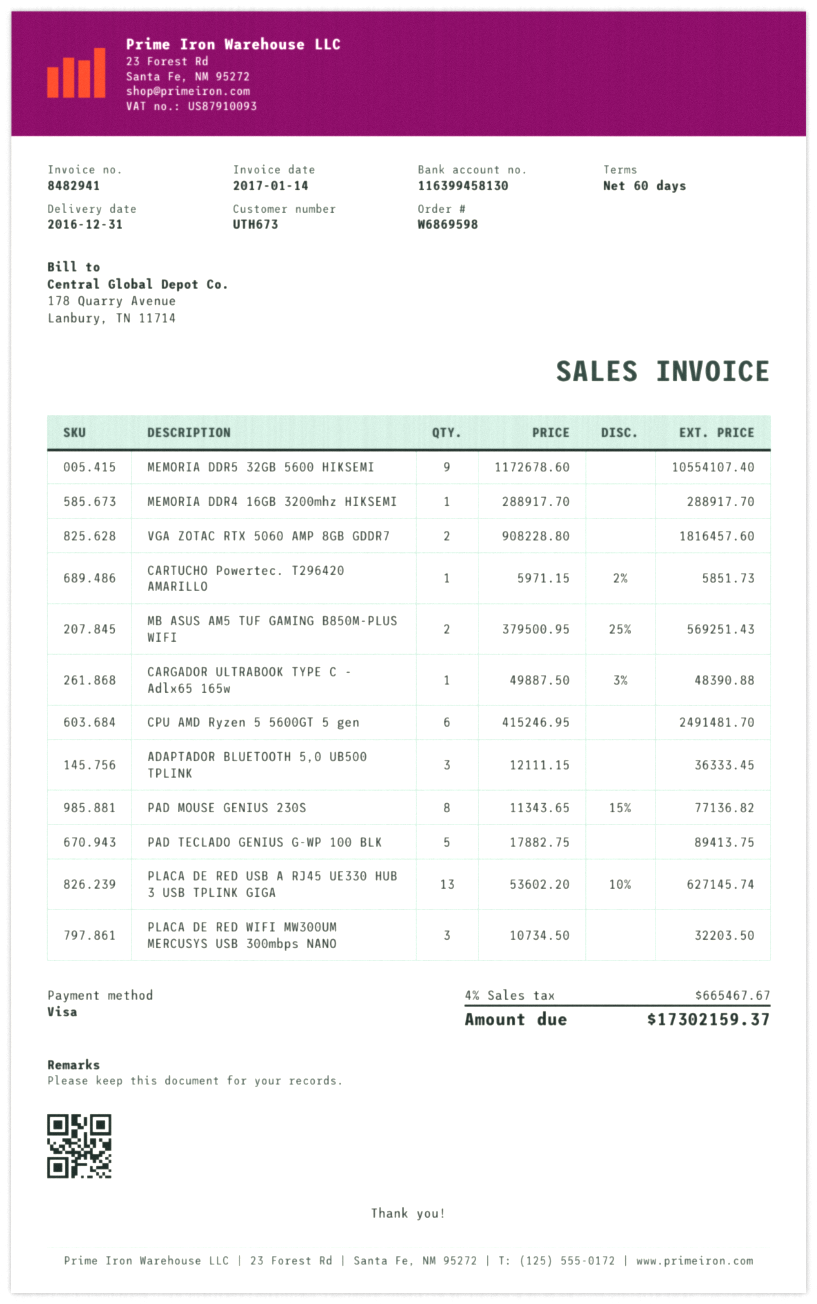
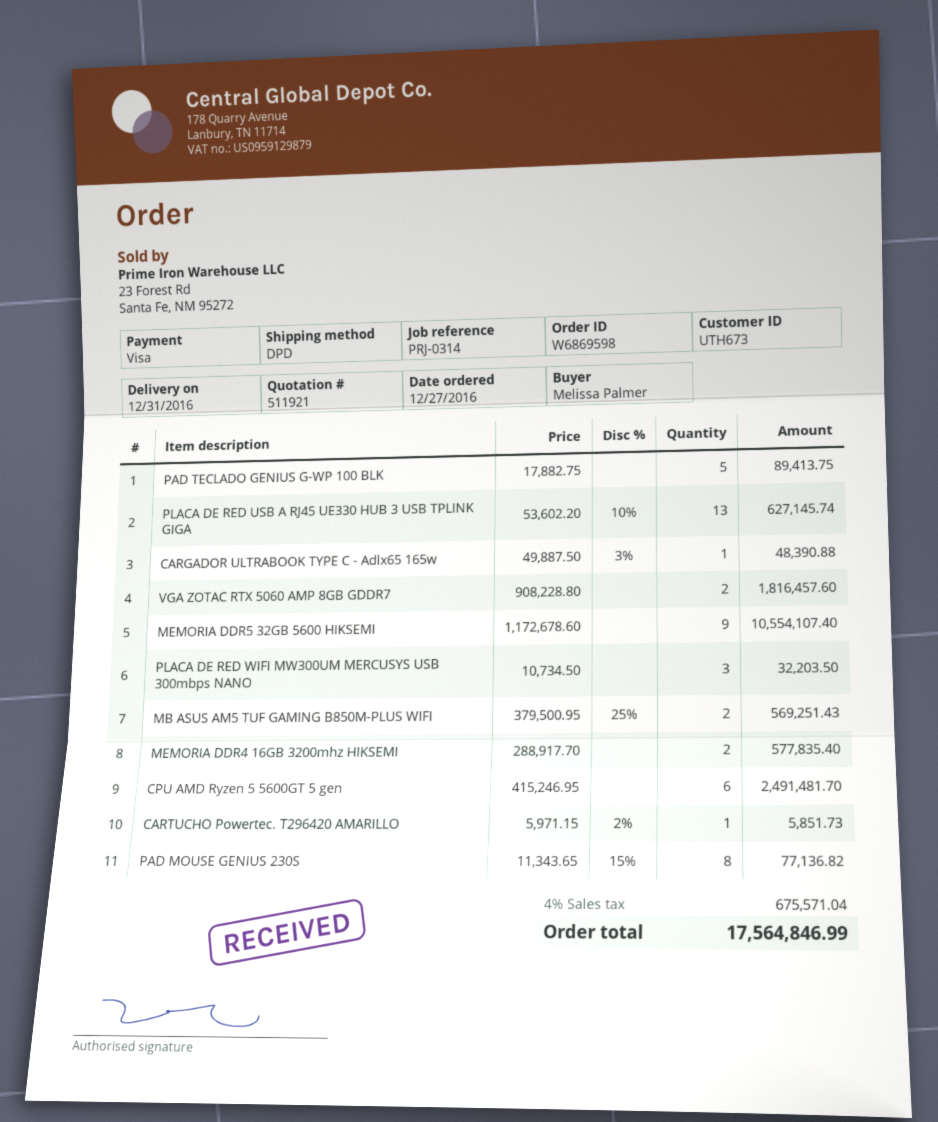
MEMORIA DDR4 16GB 3200mhz HIKSEMI: 1 x 288917.70 = 288917.70 -> 2 x 288917.70 = 577835.40
ADAPTADOR BLUETOOTH 5,0 UB500 TPLINK: 3 x 12111.15 = 36333.45 -> none
tax: 4% = 665467.67 -> 4% = 675571.04
total: 17302159.37 -> 17564846.99

